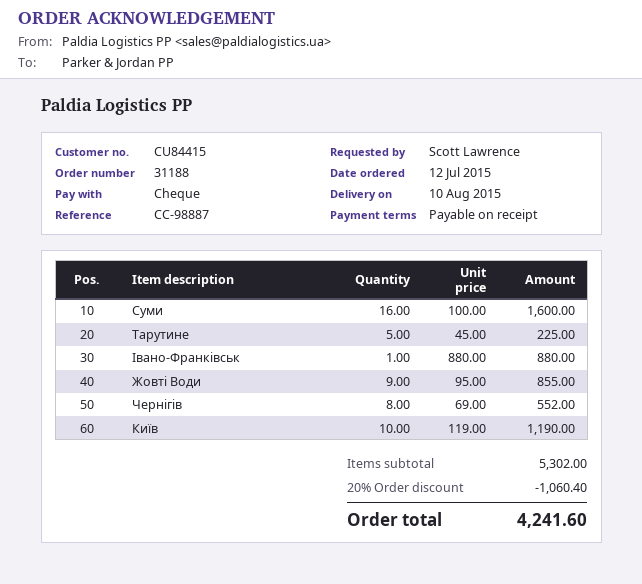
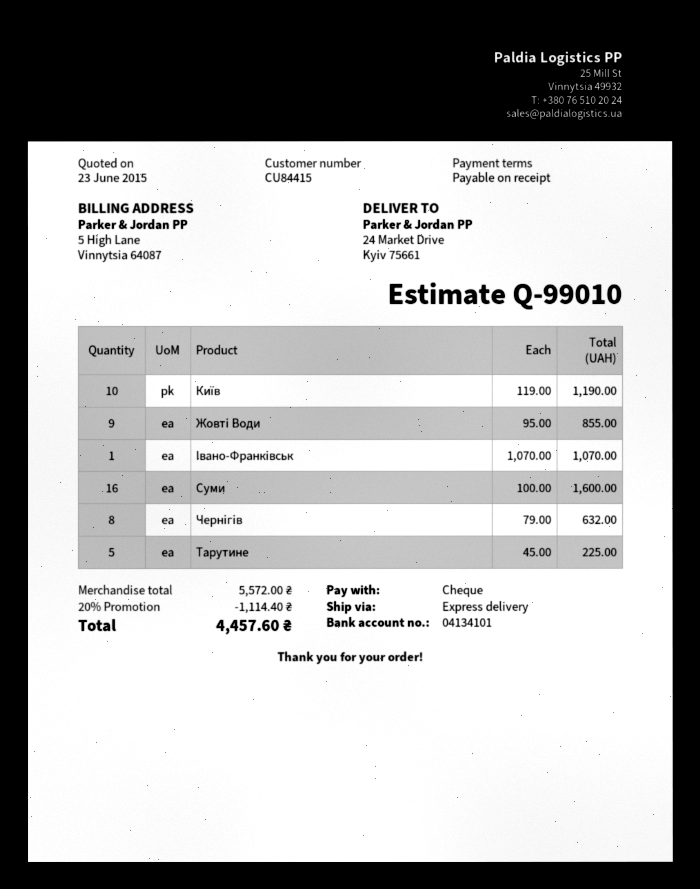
Івано-Франківськ: 1 x 880.00 = 880.00 -> 1 x 1070.00 = 1070.00
Чернігів: 8 x 69.00 = 552.00 -> 8 x 79.00 = 632.00
subtotal: 5302.00 -> 5572.00
discount: 20% = 1060.40 -> 20% = 1114.40
total: 4241.60 -> 4457.60

